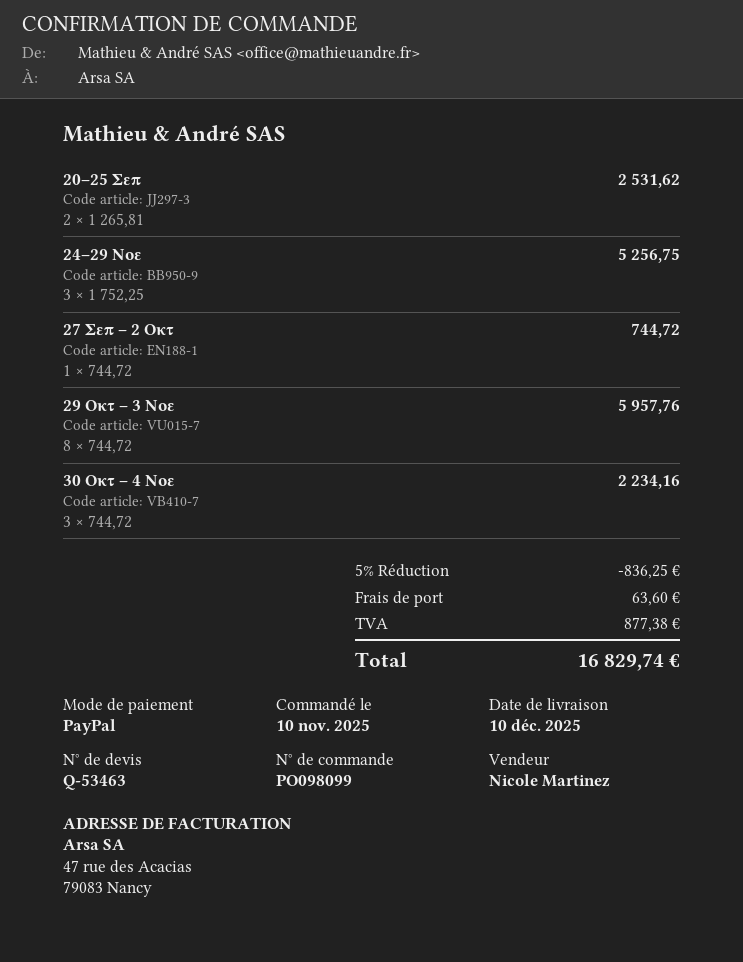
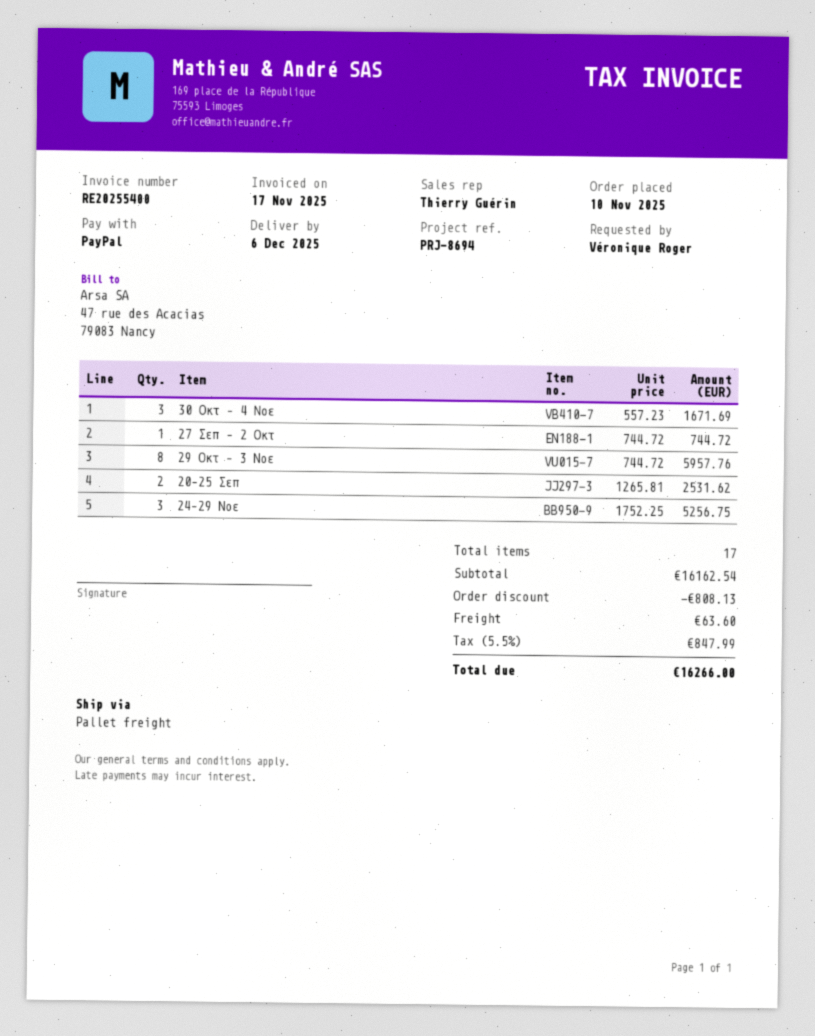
delivery date: 2025-12-10 -> 2025-12-06
sales rep: Nicole Martinez -> Thierry Guérin
30 Οκτ – 4 Νοε: 3 x 744.72 = 2234.16 -> 3 x 557.23 = 1671.69
discount: 836.25 -> 808.13
tax: 877.38 -> 847.99
total: 16829.74 -> 16266.00

